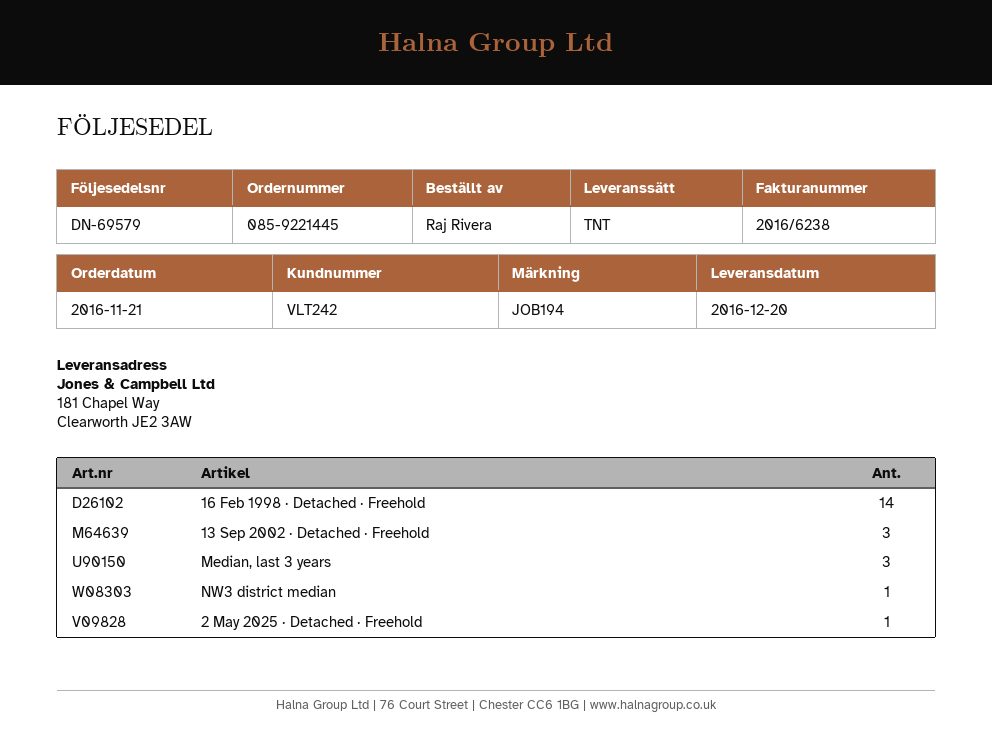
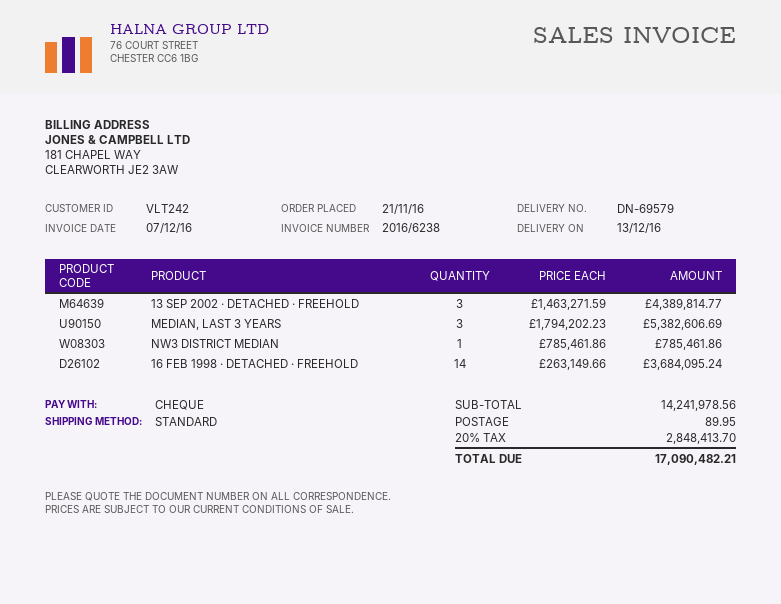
delivery date: 2016-12-20 -> 2016-12-13
shipping method: TNT -> standard
2 May 2025 · Detached · Freehold: 1 -> none

